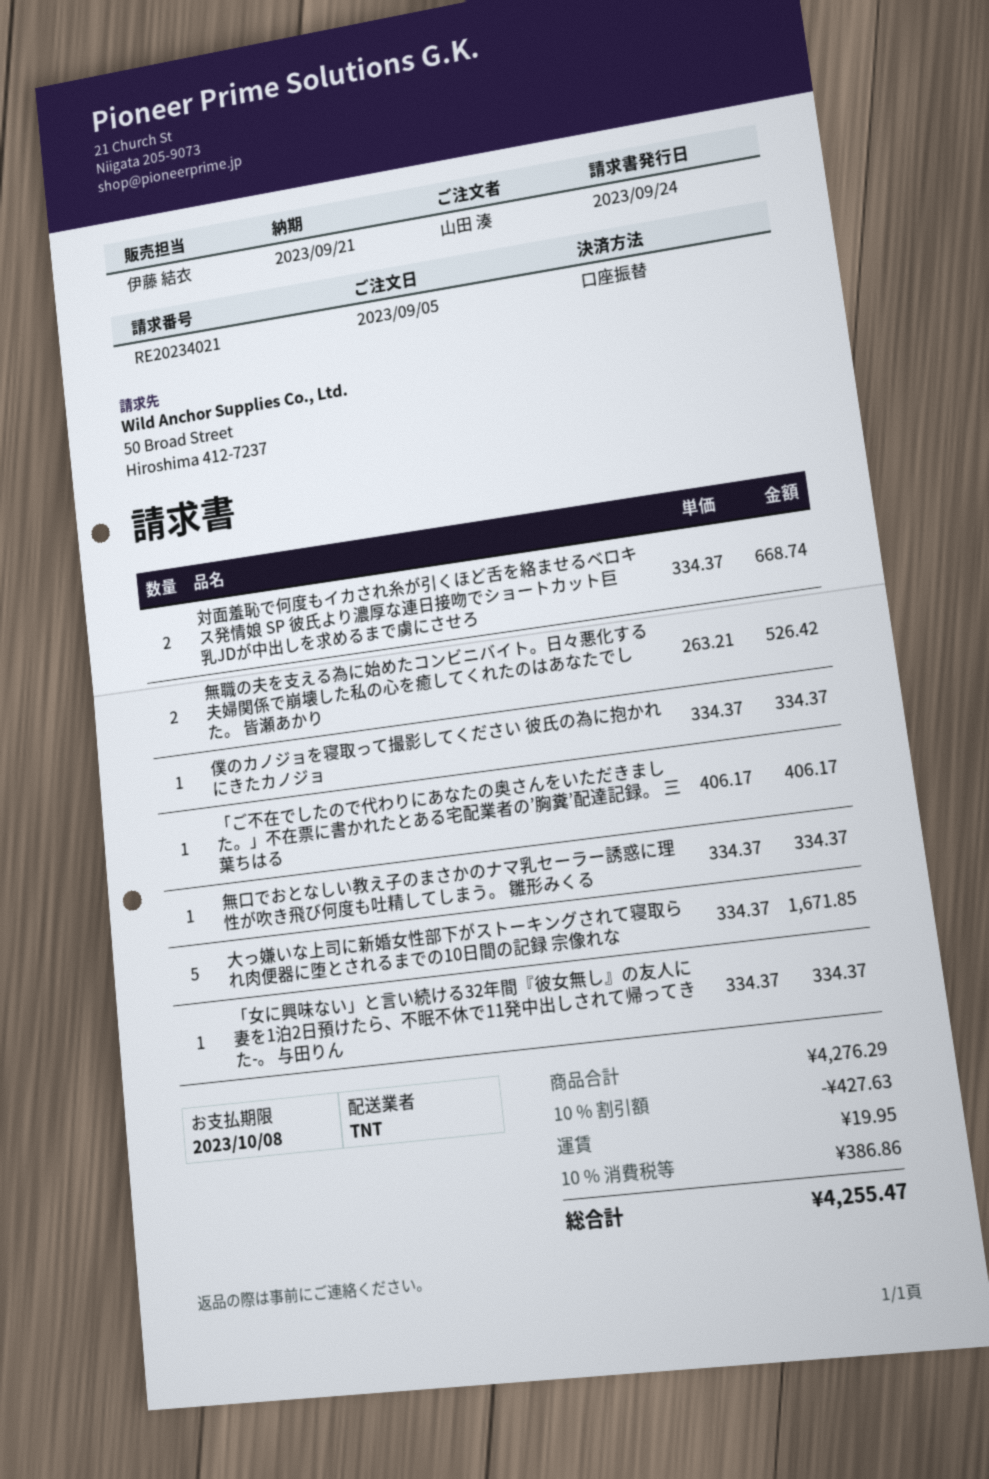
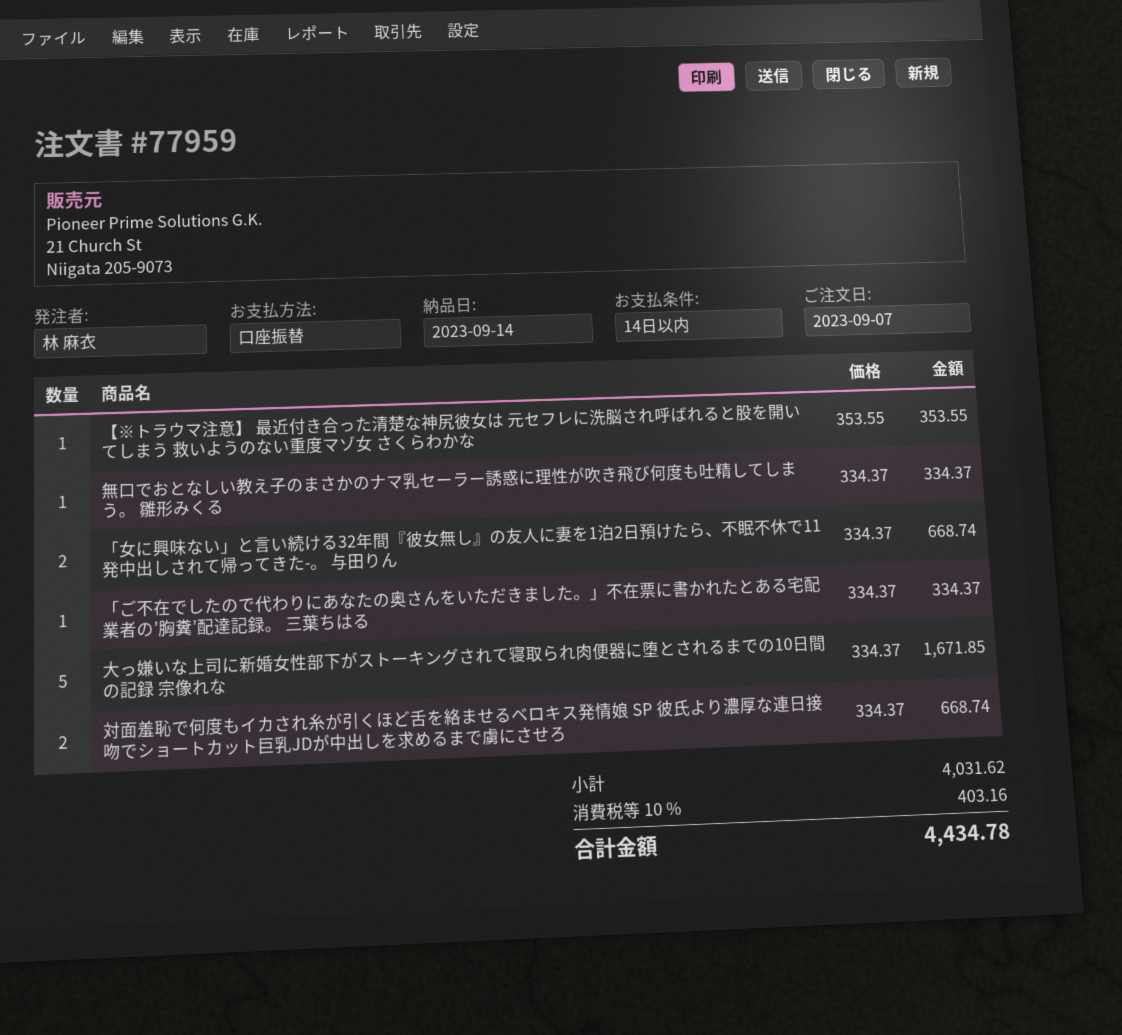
order date: 2023-09-05 -> 2023-09-07
delivery date: 2023-09-21 -> 2023-09-14
ordered by: 山田 湊 -> 林 麻衣
無職の夫を支える為に始めたコンビニバイト。日々悪化する夫婦関係で崩壊した私の心を癒してくれたのはあなたでした。 皆瀬あかり: 2 x 263.21 = 526.42 -> none
僕のカノジョを寝取って撮影してください 彼氏の為に抱かれにきたカノジョ: 1 x 334.37 = 334.37 -> none
「ご不在でしたので代わりにあなたの奥さんをいただきました。」不在票に書かれたとある宅配業者の’胸糞’配達記録。 三葉ちはる: 1 x 406.17 = 406.17 -> 1 x 334.37 = 334.37
「女に興味ない」と言い続ける32年間『彼女無し』の友人に妻を1泊2日預けたら、不眠不休で11発中出しされて帰ってきた-。 与田りん: 1 x 334.37 = 334.37 -> 2 x 334.37 = 668.74
【※トラウマ注意】 最近付き合った清楚な神尻彼女は 元セフレに洗脳され呼ばれると股を開いてしまう 救いようのない重度マゾ女 さくらわかな: none -> 1 x 353.55 = 353.55
subtotal: 4276.29 -> 4031.62
discount: 10% = 427.63 -> none
shipping: 19.95 -> none
tax: 10% = 386.86 -> 10% = 403.16
total: 4255.47 -> 4434.78

